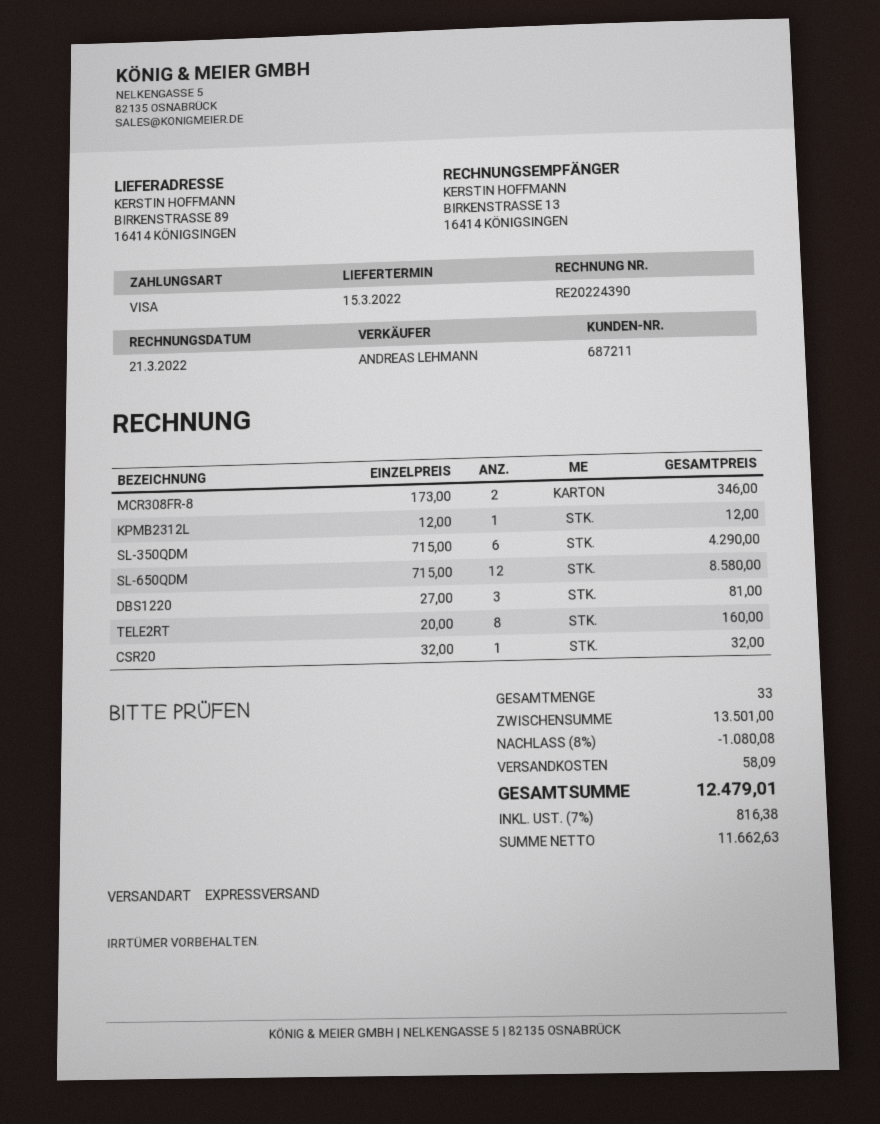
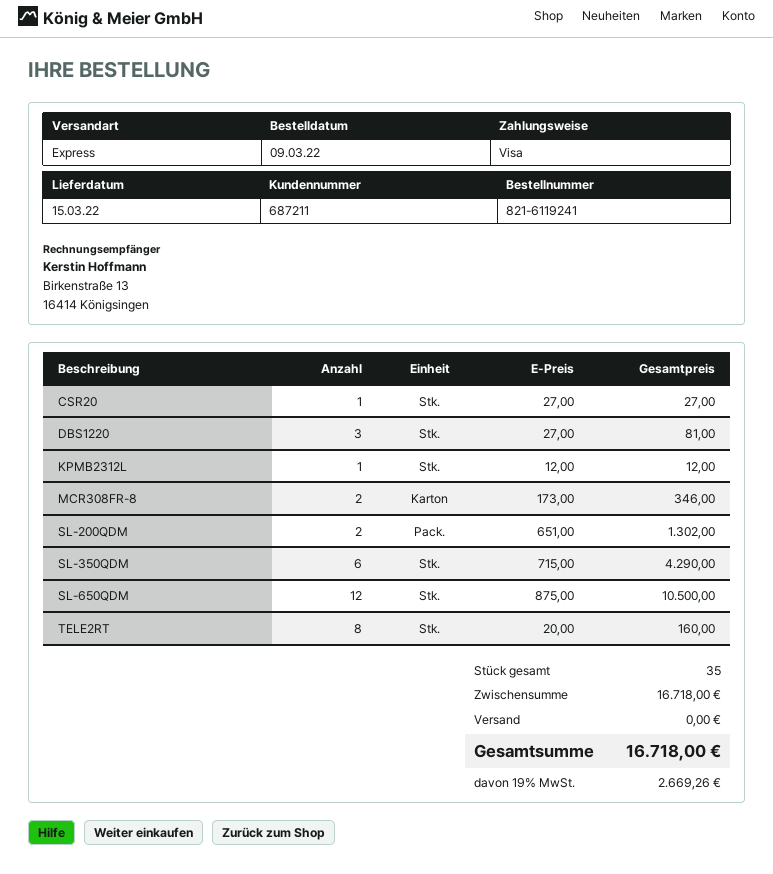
SL-650QDM: 12 x 715.00 = 8580.00 -> 12 x 875.00 = 10500.00
CSR20: 1 x 32.00 = 32.00 -> 1 x 27.00 = 27.00
SL-200QDM: none -> 2 x 651.00 = 1302.00
total quantity: 33 -> 35
subtotal: 13501.00 -> 16718.00
discount: 8% = 1080.08 -> none
shipping: 58.09 -> 0.00
tax: 7% = 816.38 -> 19% = 2669.26
total: 12479.01 -> 16718.00

